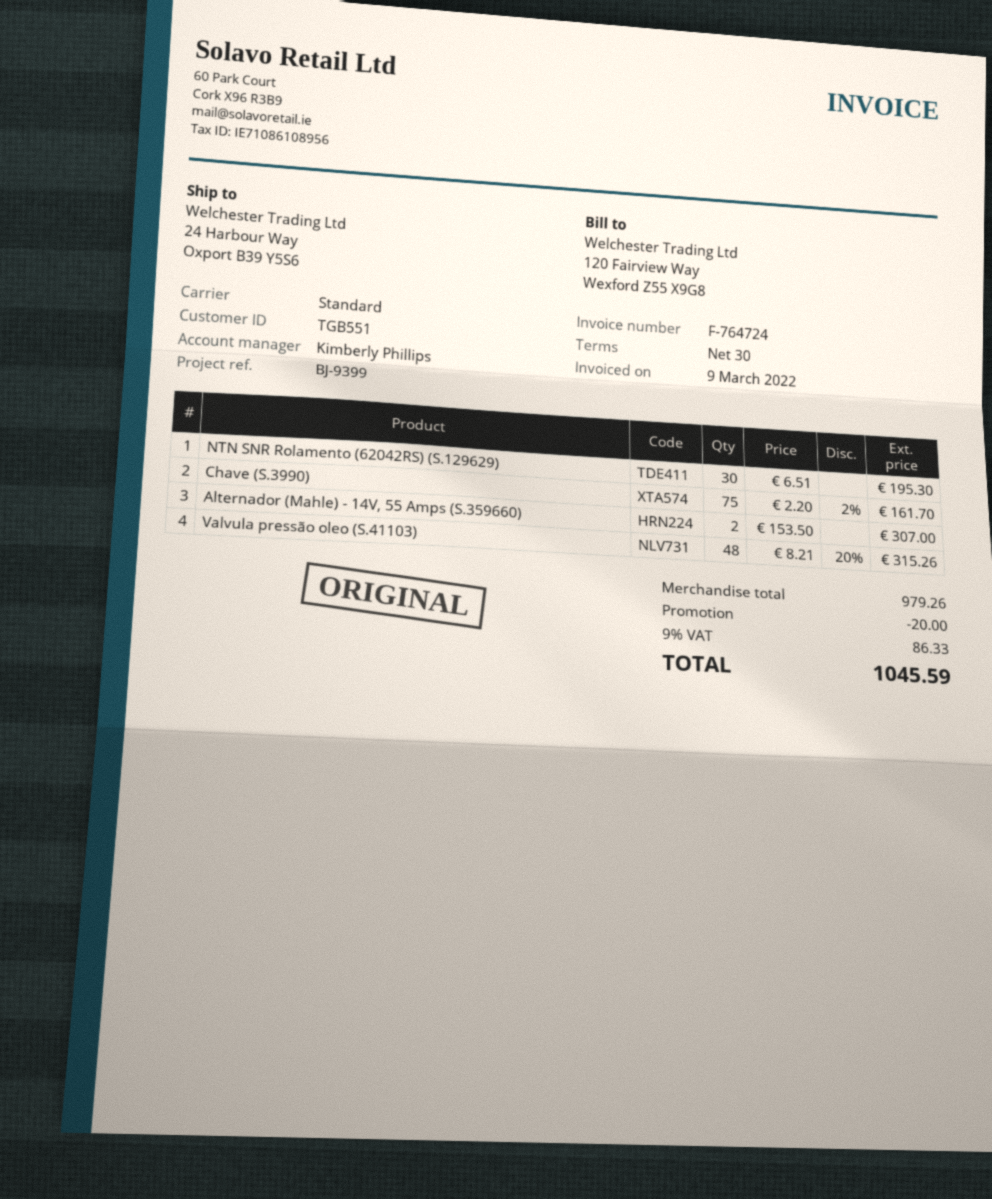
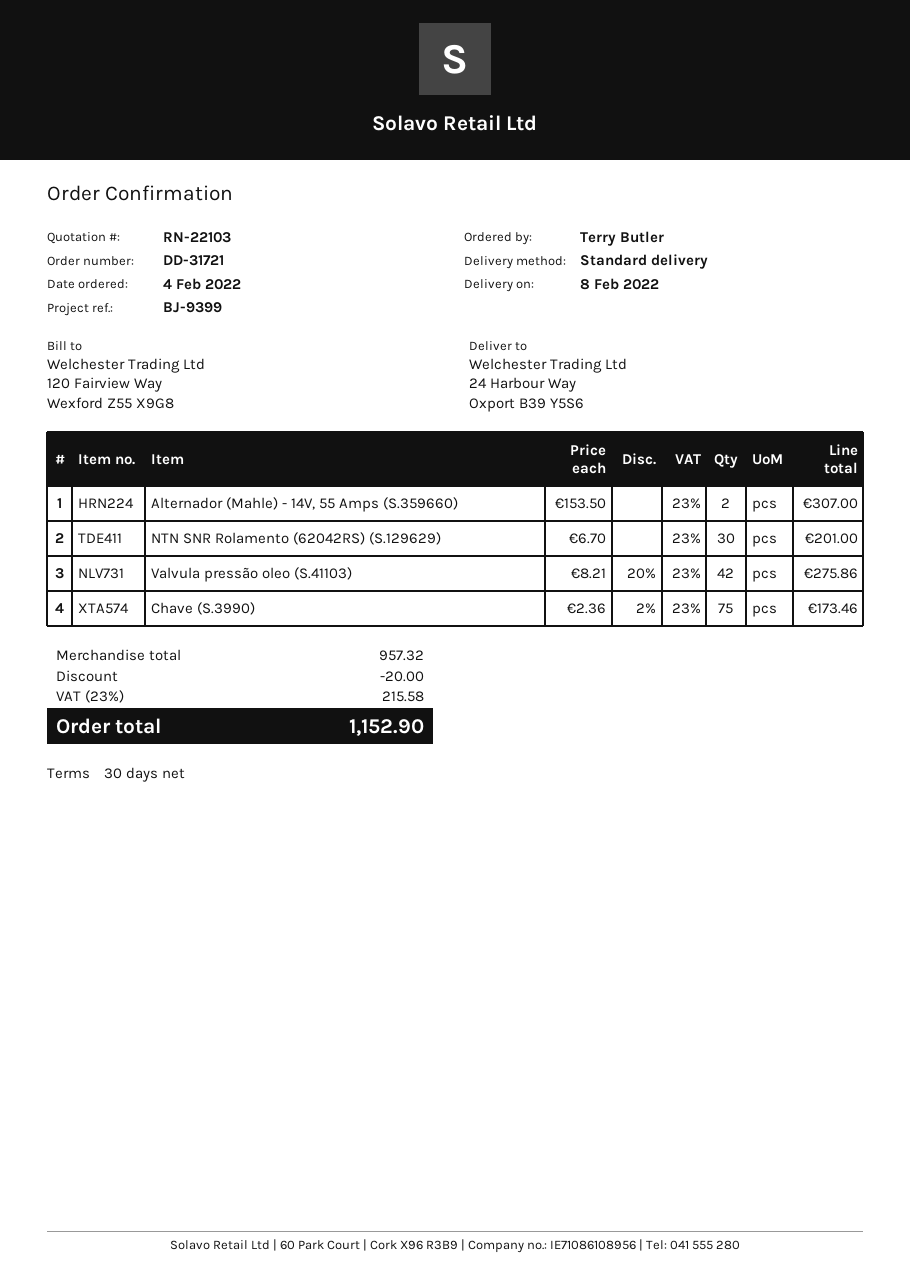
NTN SNR Rolamento (62042RS) (S.129629): 30 x 6.51 = 195.30 -> 30 x 6.70 = 201.00
Chave (S.3990): 75 x 2.20 - 2% = 161.70 -> 75 x 2.36 - 2% = 173.46
Valvula pressão oleo (S.41103): 48 x 8.21 - 20% = 315.26 -> 42 x 8.21 - 20% = 275.86
subtotal: 979.26 -> 957.32
tax: 9% = 86.33 -> 23% = 215.58
total: 1045.59 -> 1152.90

